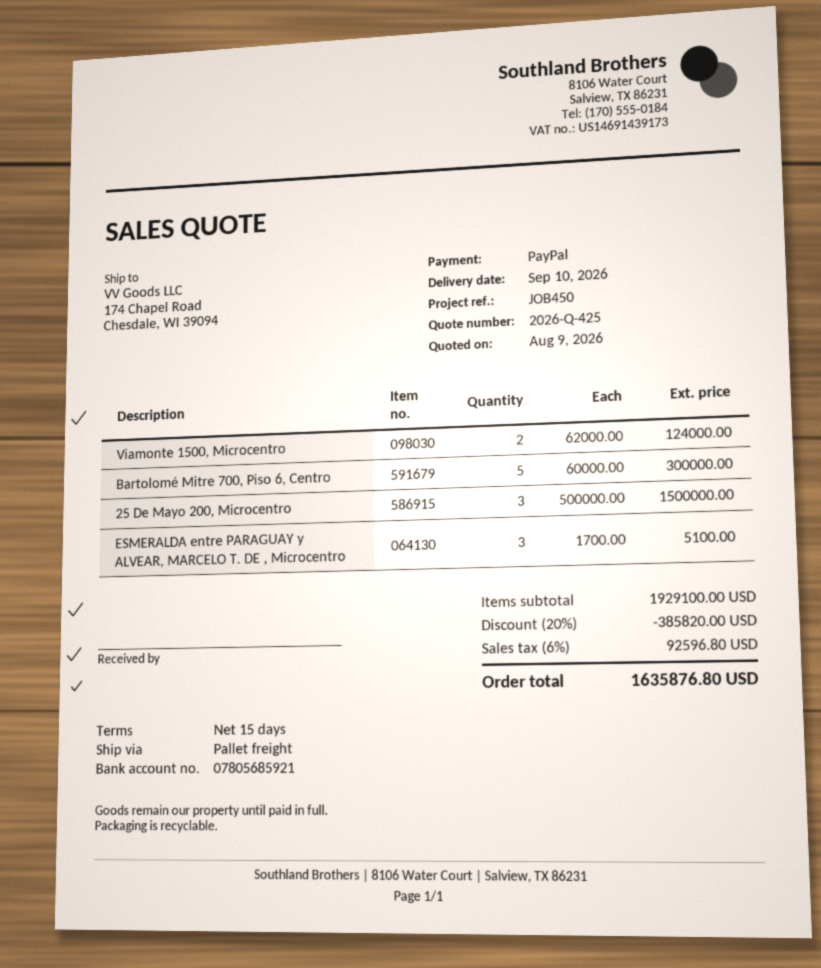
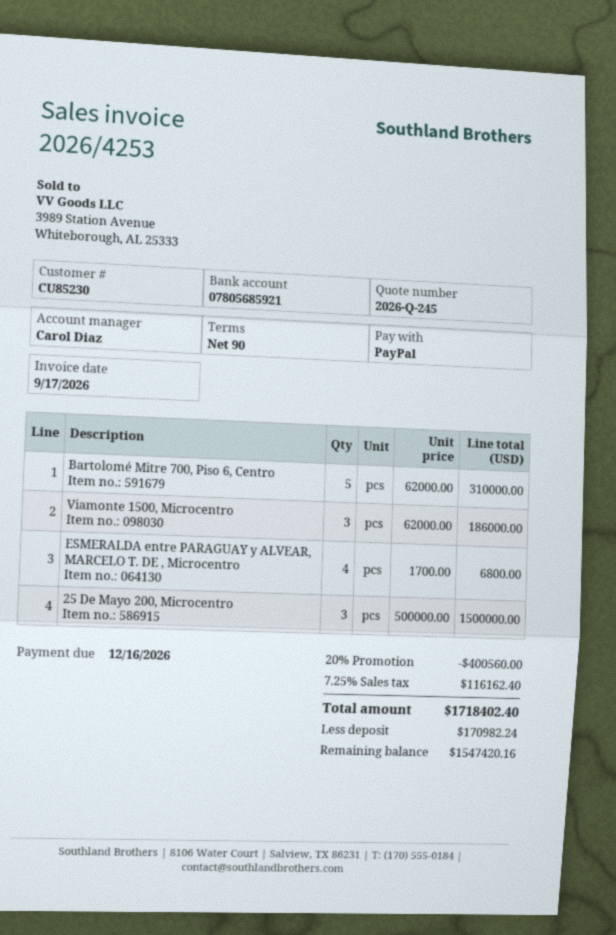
quote number: 2026-Q-425 -> 2026-Q-245
payment terms: 15 days -> 90 days
Viamonte 1500, Microcentro: 2 x 62000.00 = 124000.00 -> 3 x 62000.00 = 186000.00
Bartolomé Mitre 700, Piso 6, Centro: 5 x 60000.00 = 300000.00 -> 5 x 62000.00 = 310000.00
ESMERALDA entre PARAGUAY y ALVEAR, MARCELO T. DE , Microcentro: 3 x 1700.00 = 5100.00 -> 4 x 1700.00 = 6800.00
discount: 20% = 385820.00 -> 20% = 400560.00
tax: 6% = 92596.80 -> 7.25% = 116162.40
total: 1635876.80 -> 1718402.40

